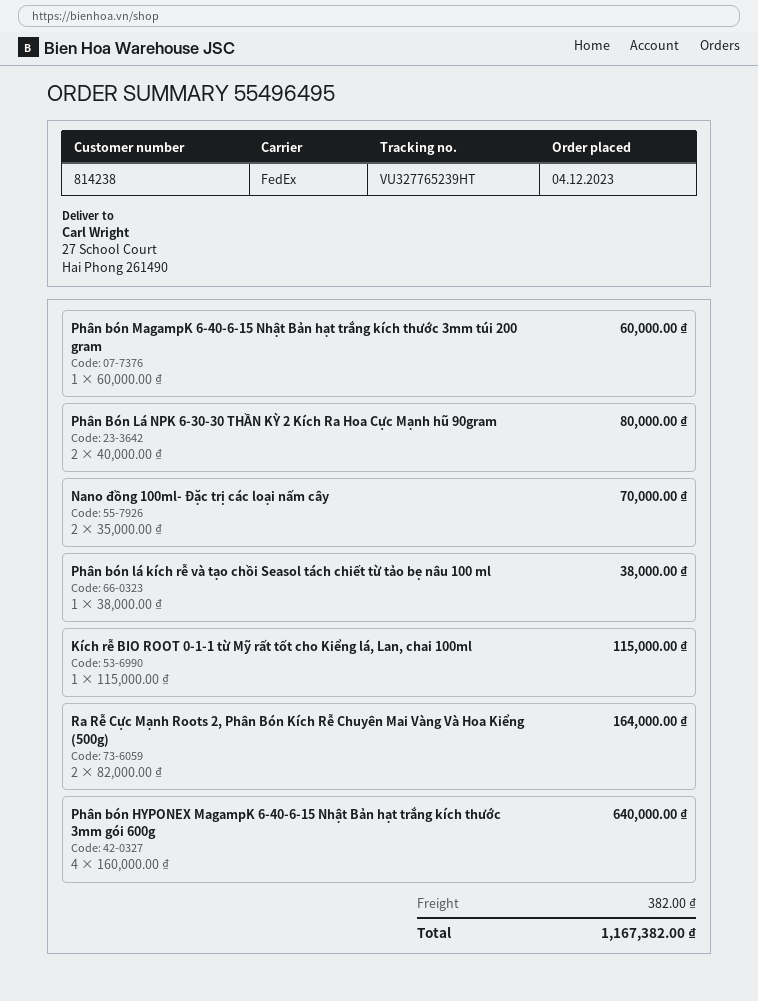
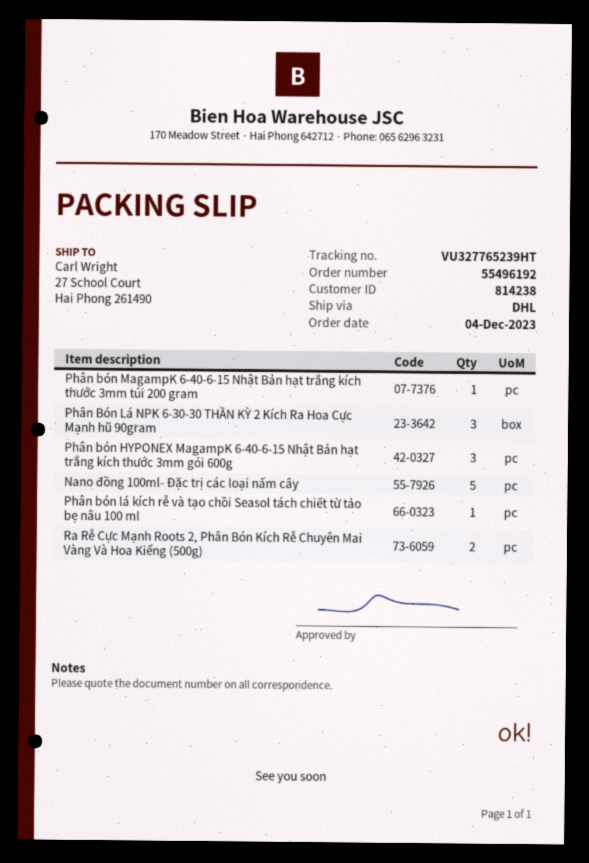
order number: 55496495 -> 55496192
shipping method: FedEx -> DHL
Phân Bón Lá NPK 6-30-30 THẦN KỲ 2 Kích Ra Hoa Cực Mạnh hũ 90gram: 2 -> 3
Nano đồng 100ml- Đặc trị các loại nấm cây: 2 -> 5
Kích rễ BIO ROOT 0-1-1 từ Mỹ rất tốt cho Kiểng lá, Lan, chai 100ml: 1 -> none
Phân bón HYPONEX MagampK 6-40-6-15 Nhật Bản hạt trắng kích thước 3mm gói 600g: 4 -> 3

